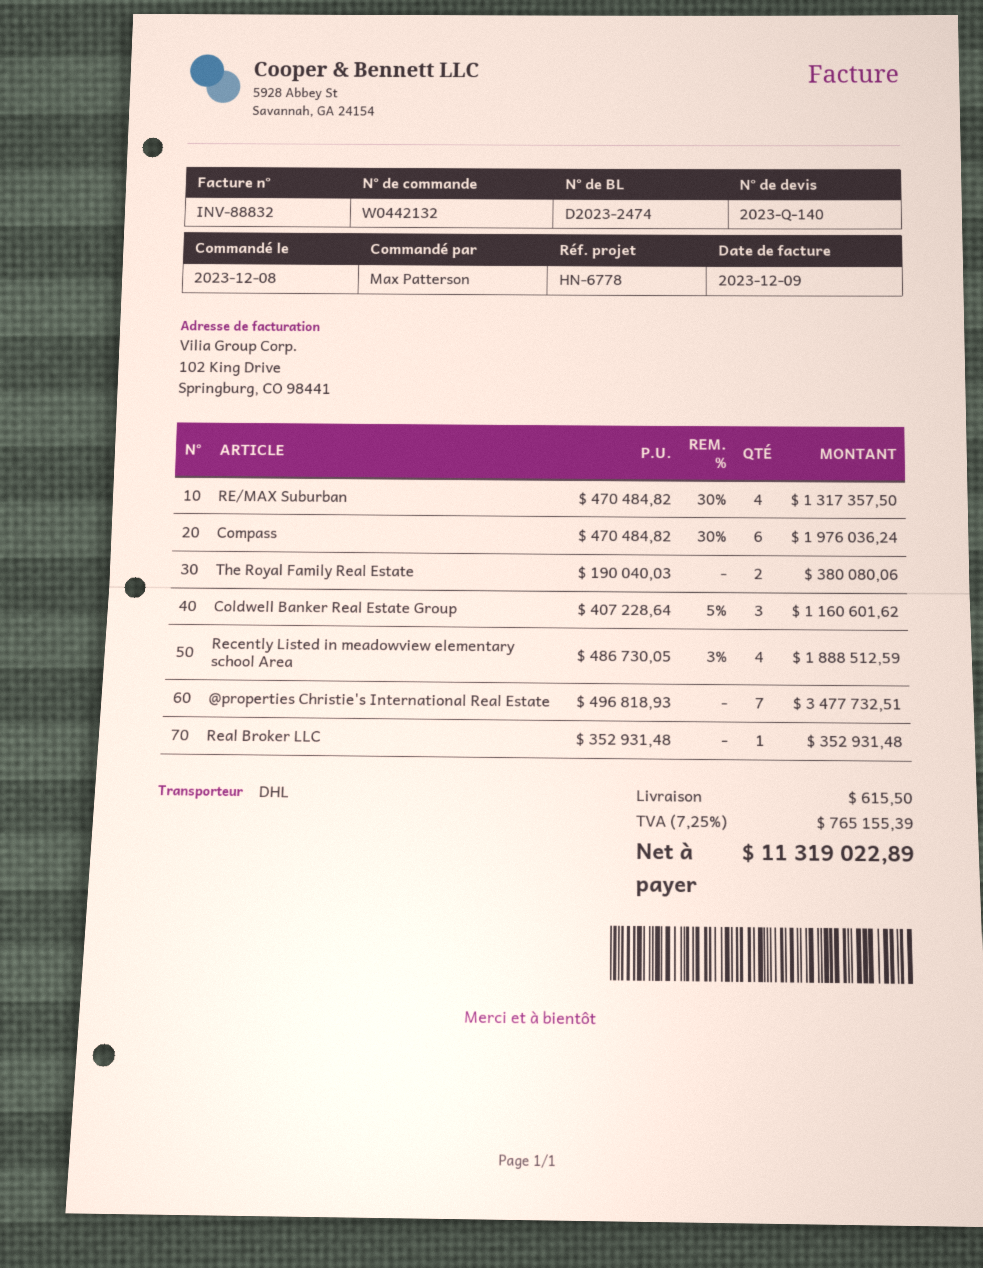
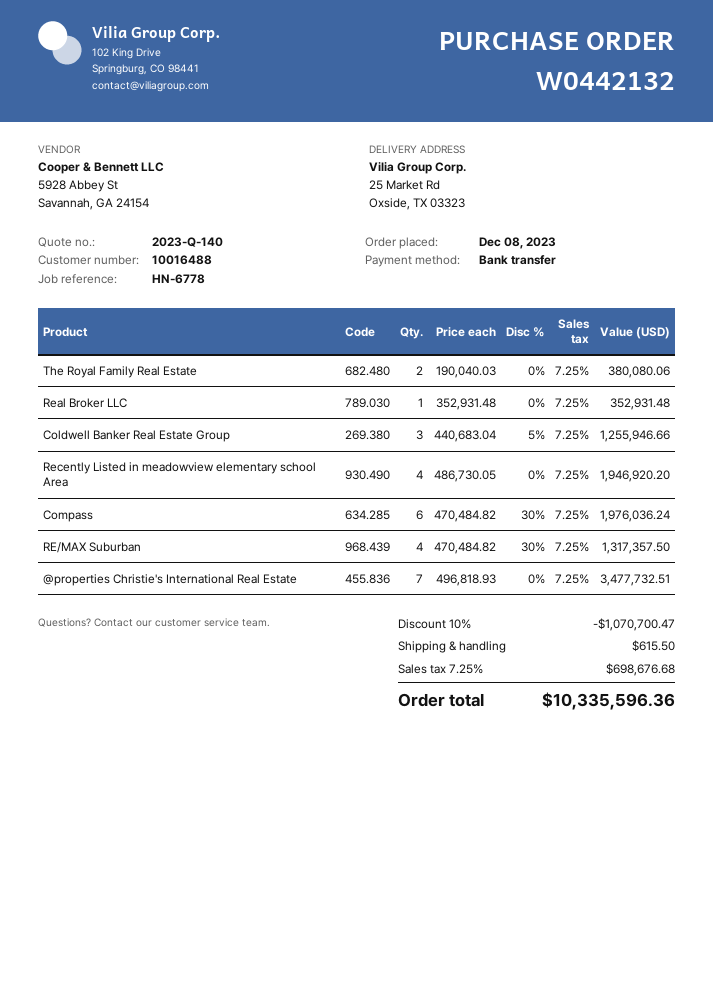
Coldwell Banker Real Estate Group: 3 x 407228.64 - 5% = 1160601.62 -> 3 x 440683.04 - 5% = 1255946.66
Recently Listed in meadowview elementary school Area: 4 x 486730.05 - 3% = 1888512.59 -> 4 x 486730.05 = 1946920.20
discount: none -> 10% = 1070700.47
tax: 7.25% = 765155.39 -> 7.25% = 698676.68
total: 11319022.89 -> 10335596.36

